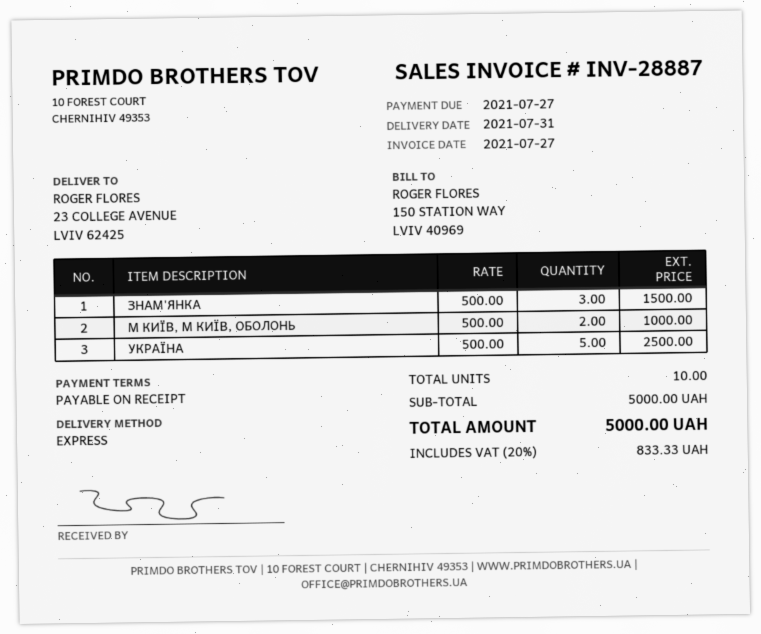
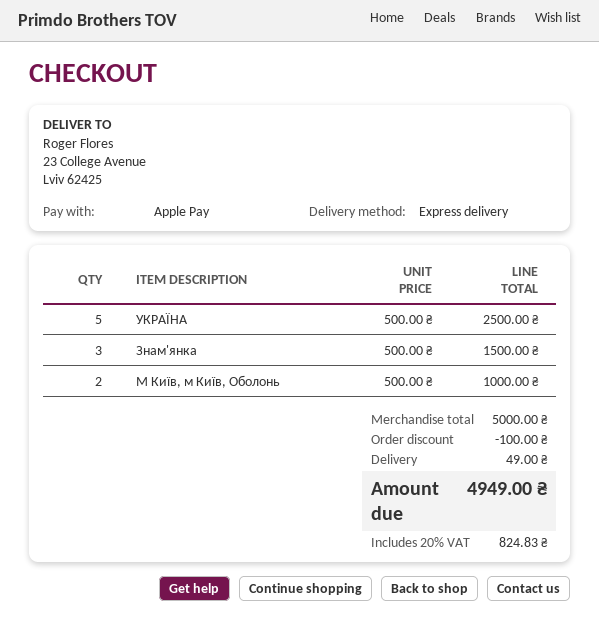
discount: none -> 100.00
shipping: none -> 49.00
tax: 20% = 833.33 -> 20% = 824.83
total: 5000.00 -> 4949.00

